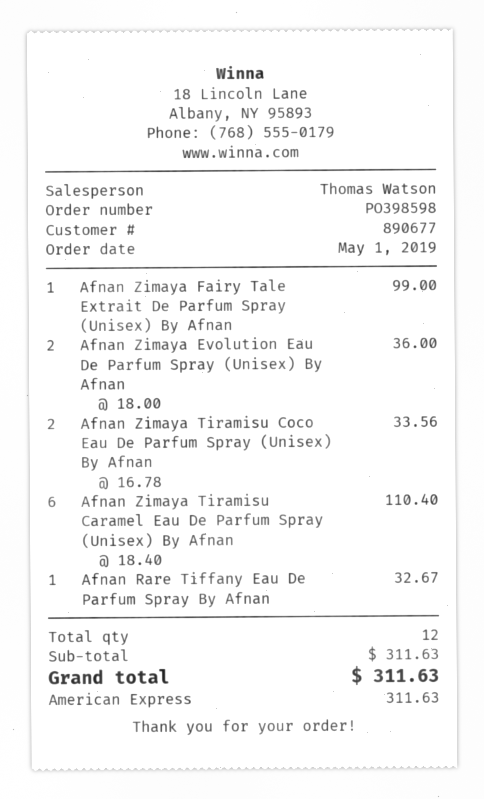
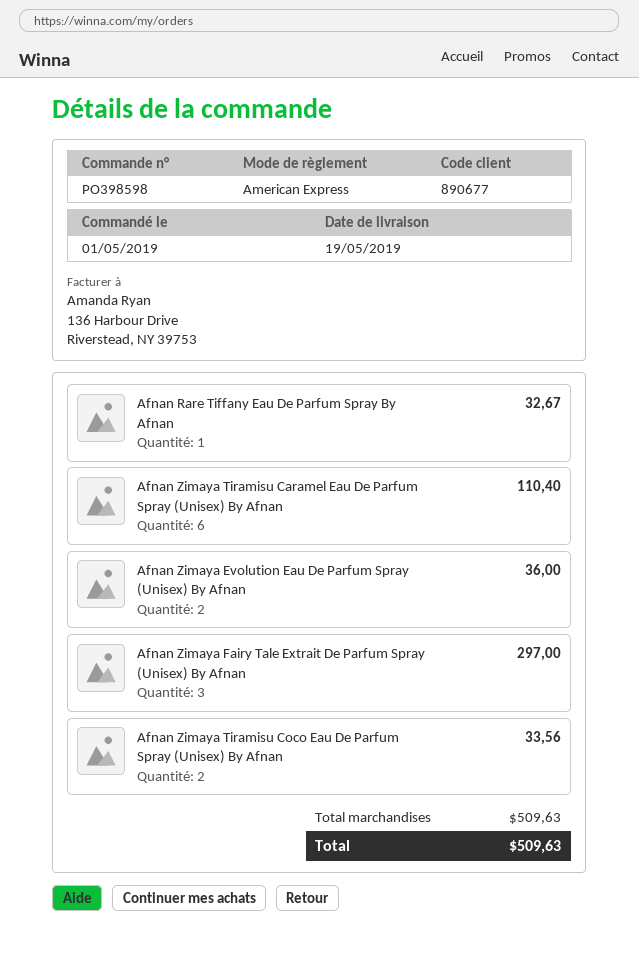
Afnan Zimaya Fairy Tale Extrait De Parfum Spray (Unisex) By Afnan: 1 for 99.00 -> 3 for 297.00
subtotal: 311.63 -> 509.63
total: 311.63 -> 509.63

